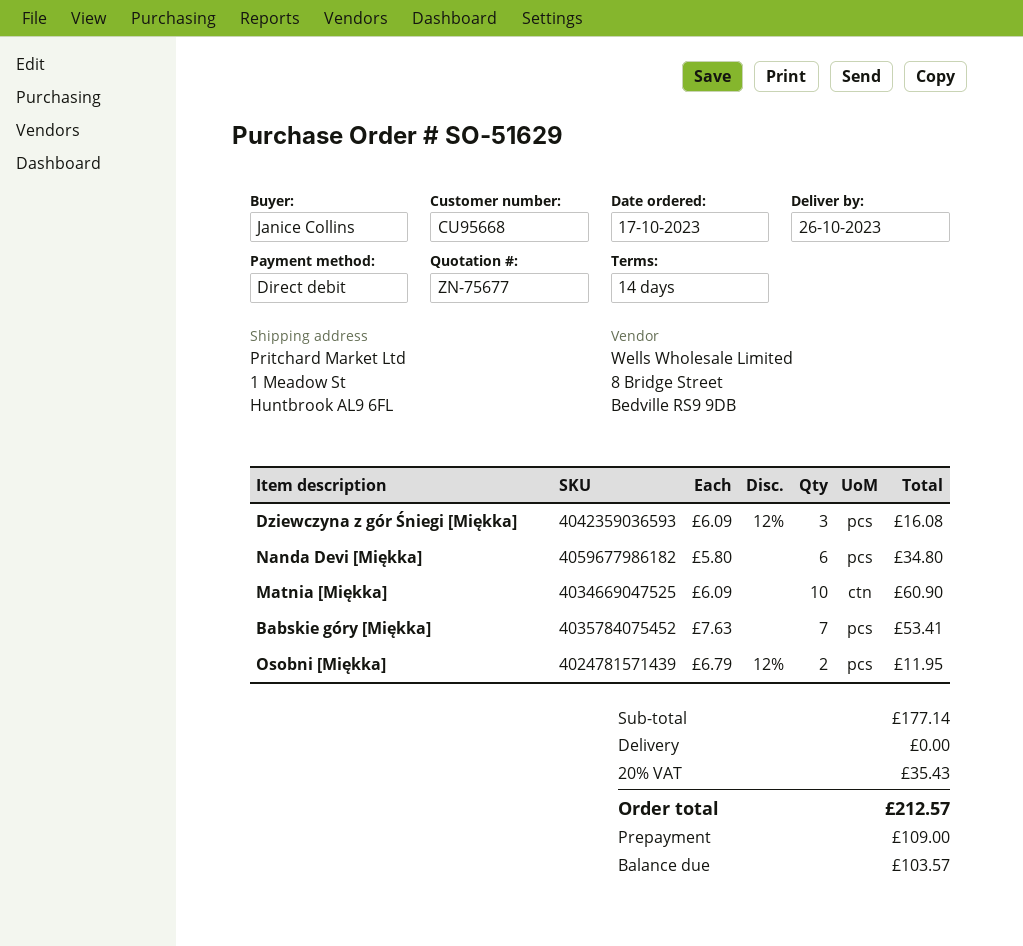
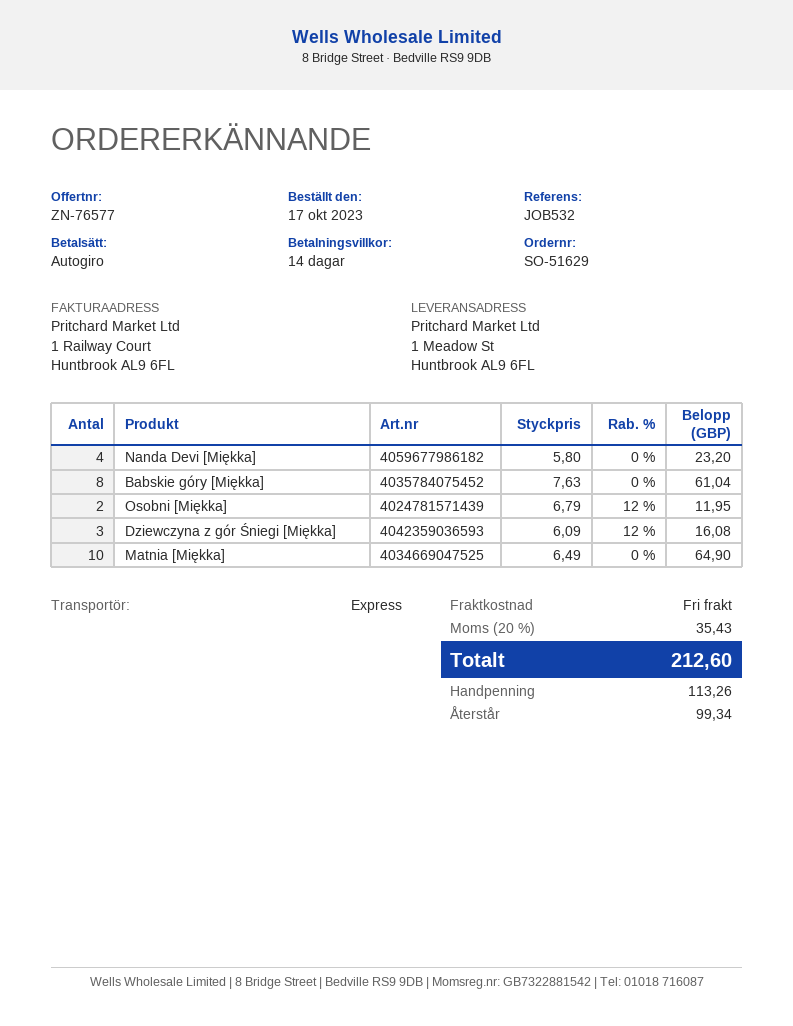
quote number: ZN-75677 -> ZN-76577
Nanda Devi [Miękka]: 6 x 5.80 = 34.80 -> 4 x 5.80 = 23.20
Matnia [Miękka]: 10 x 6.09 = 60.90 -> 10 x 6.49 = 64.90
Babskie góry [Miękka]: 7 x 7.63 = 53.41 -> 8 x 7.63 = 61.04
total: 212.57 -> 212.60
deposit: 109.00 -> 113.26
balance: 103.57 -> 99.34

